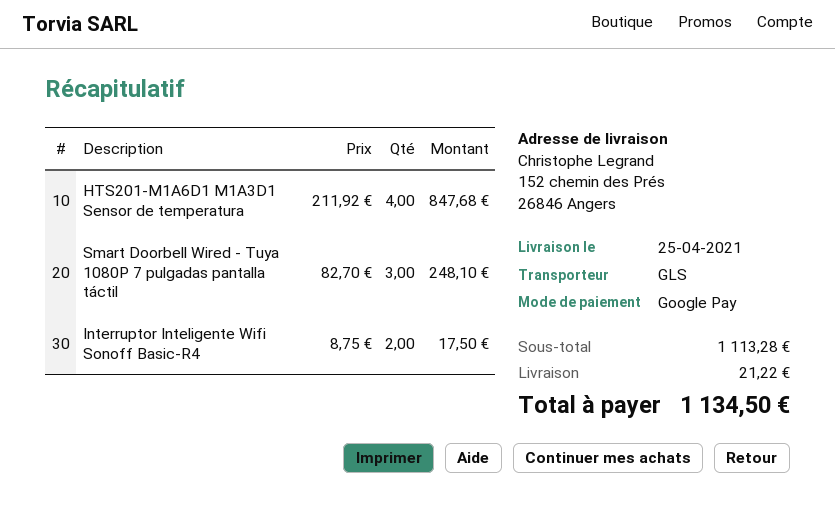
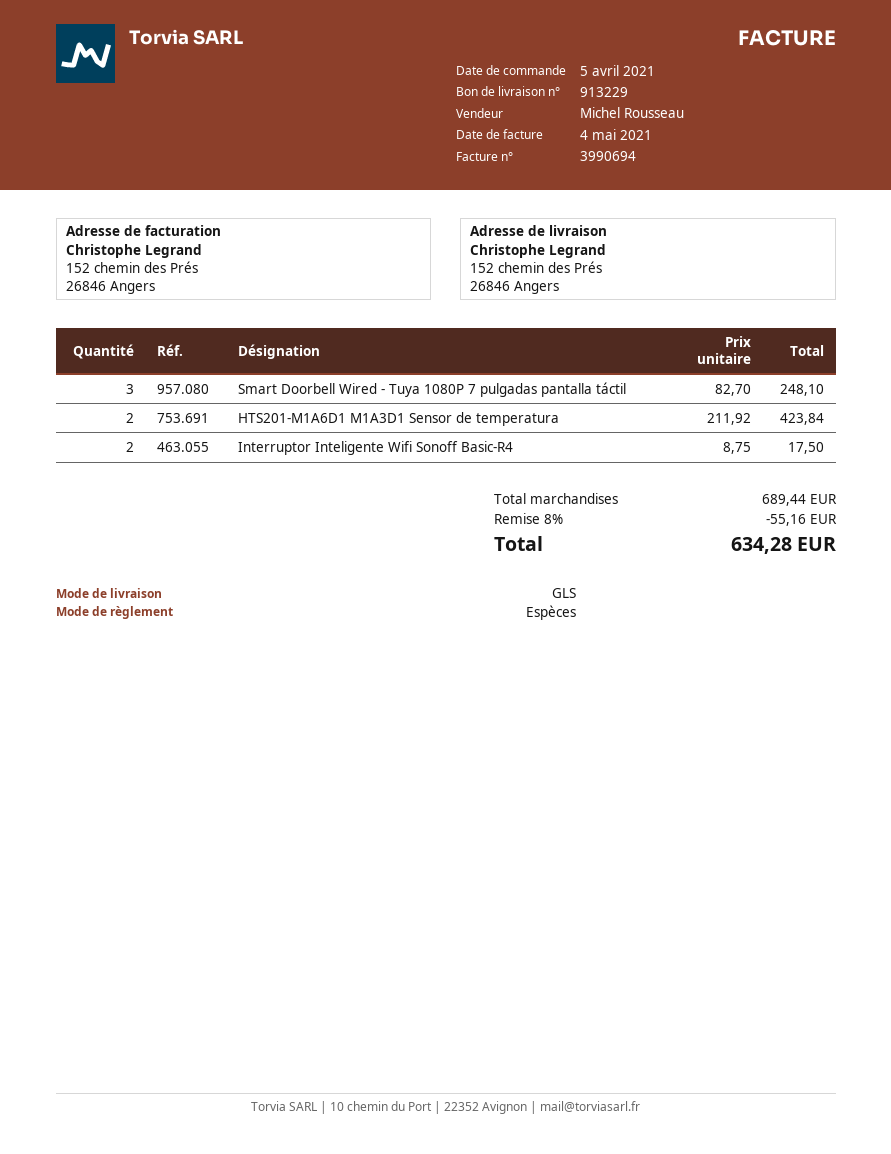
payment method: Google Pay -> cash
HTS201-M1A6D1 M1A3D1 Sensor de temperatura: 4 x 211.92 = 847.68 -> 2 x 211.92 = 423.84
subtotal: 1113.28 -> 689.44
discount: none -> 8% = 55.16
shipping: 21.22 -> none
total: 1134.50 -> 634.28

